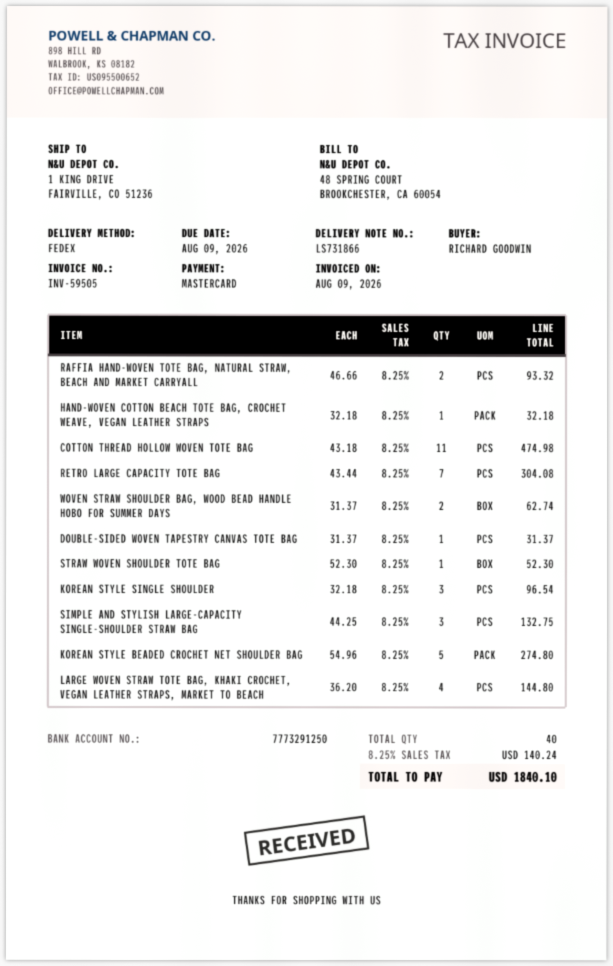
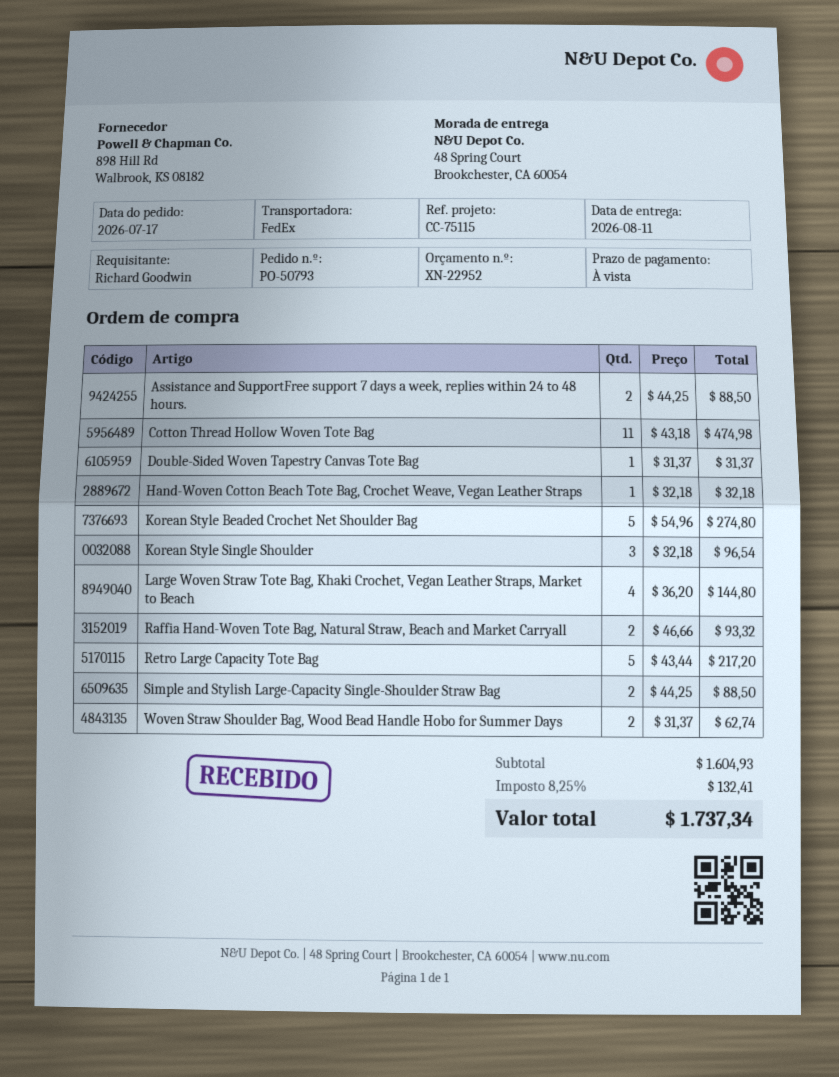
ship to: 1 KING DRIVE, FAIRVILLE, CO 51236 -> 48 Spring Court, Brookchester, CA 60054
RETRO LARGE CAPACITY TOTE BAG: 7 x 43.44 = 304.08 -> 5 x 43.44 = 217.20
STRAW WOVEN SHOULDER TOTE BAG: 1 x 52.30 = 52.30 -> none
SIMPLE AND STYLISH LARGE-CAPACITY SINGLE-SHOULDER STRAW BAG: 3 x 44.25 = 132.75 -> 2 x 44.25 = 88.50
Assistance and SupportFree support 7 days a week, replies within 24 to 48 hours.: none -> 2 x 44.25 = 88.50
tax: 8.25% = 140.24 -> 8.25% = 132.41
total: 1840.10 -> 1737.34

